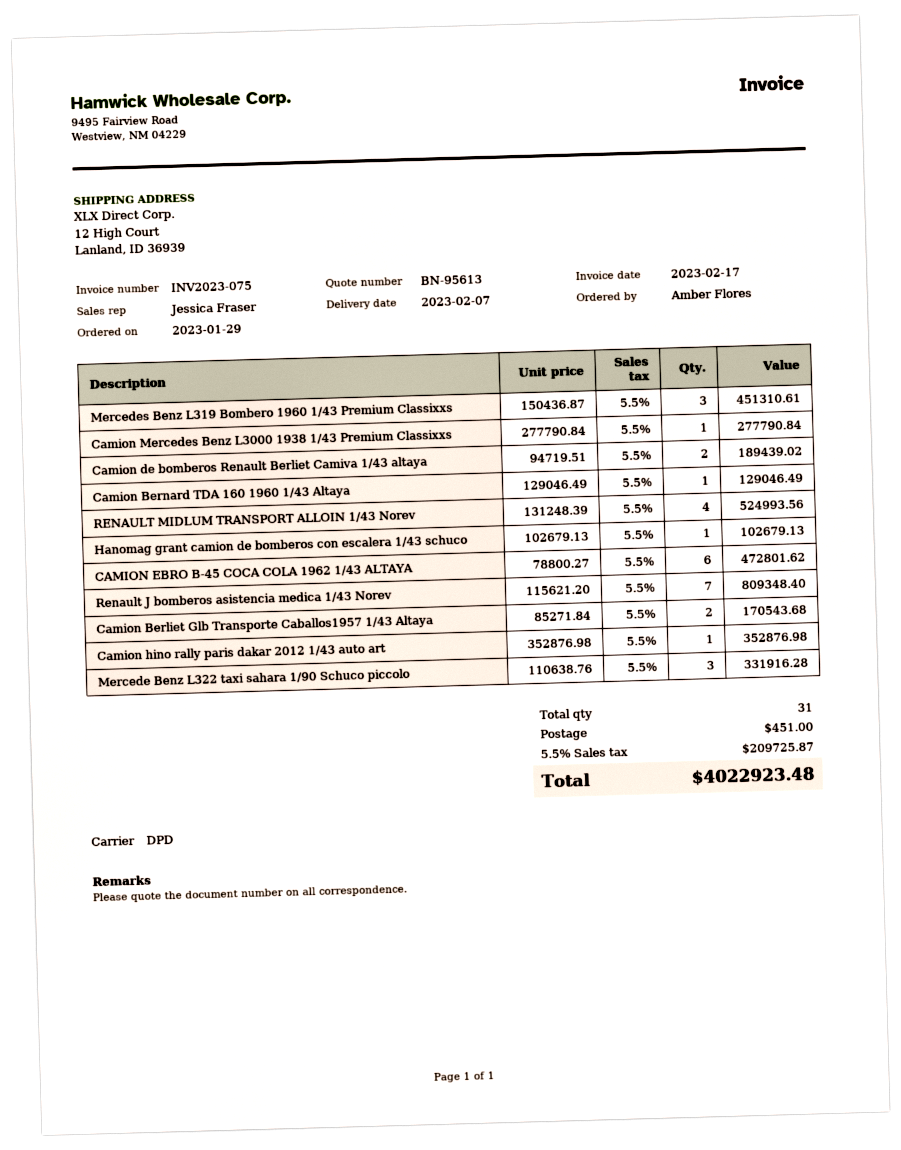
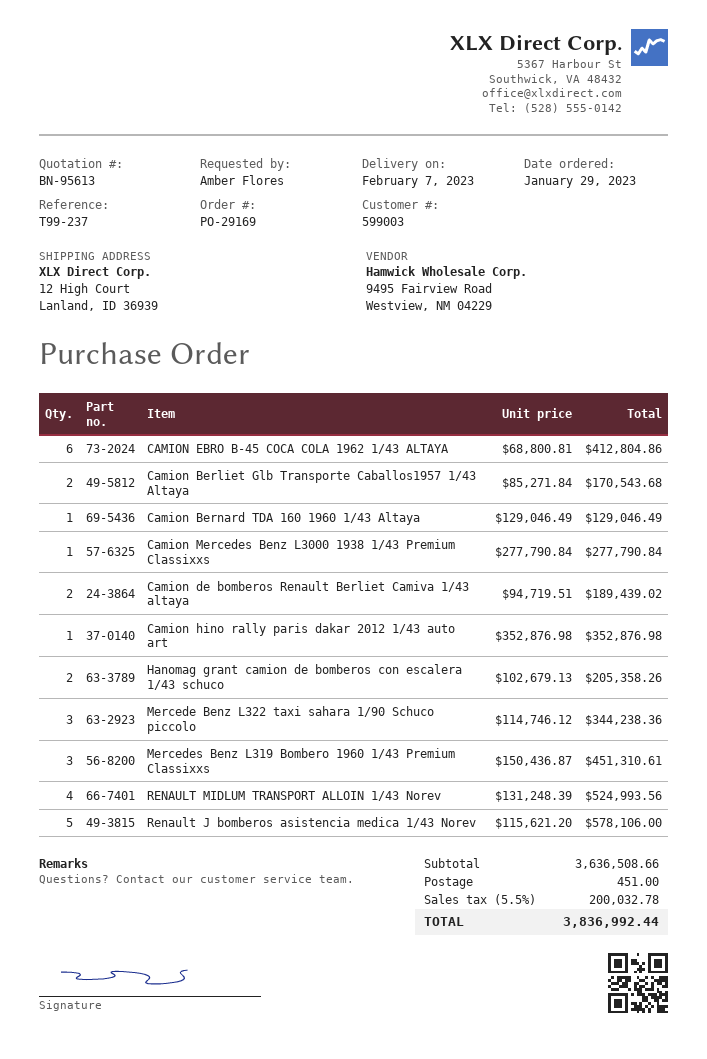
Hanomag grant camion de bomberos con escalera 1/43 schuco: 1 x 102679.13 = 102679.13 -> 2 x 102679.13 = 205358.26
CAMION EBRO B-45 COCA COLA 1962 1/43 ALTAYA: 6 x 78800.27 = 472801.62 -> 6 x 68800.81 = 412804.86
Renault J bomberos asistencia medica 1/43 Norev: 7 x 115621.20 = 809348.40 -> 5 x 115621.20 = 578106.00
Mercede Benz L322 taxi sahara 1/90 Schuco piccolo: 3 x 110638.76 = 331916.28 -> 3 x 114746.12 = 344238.36
tax: 5.5% = 209725.87 -> 5.5% = 200032.78
total: 4022923.48 -> 3836992.44

